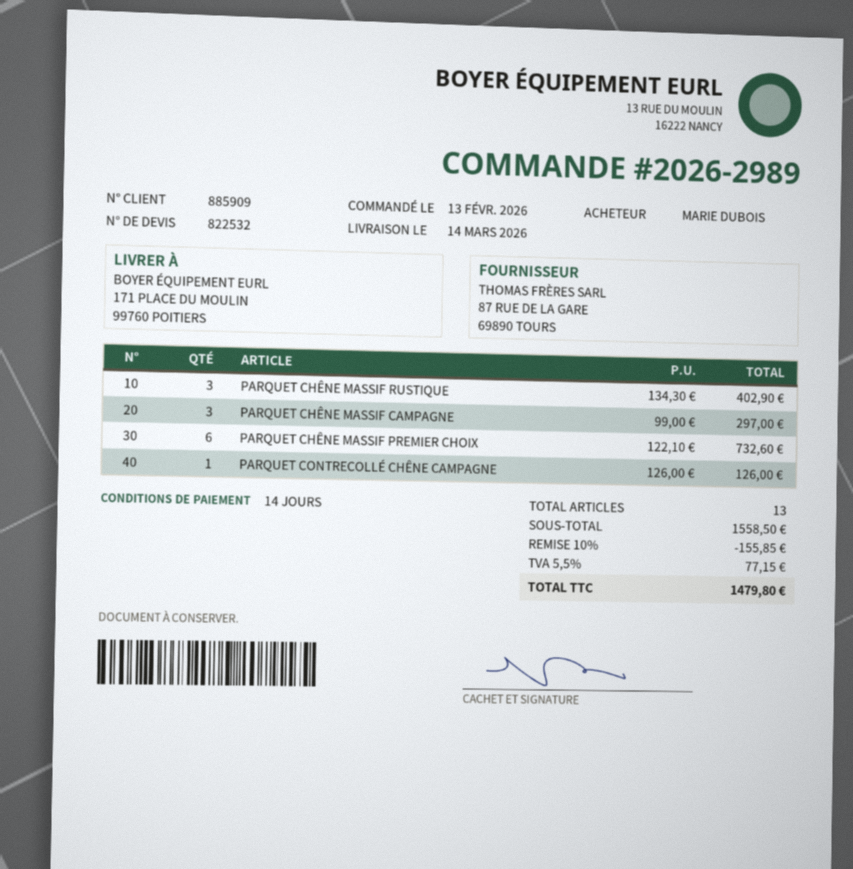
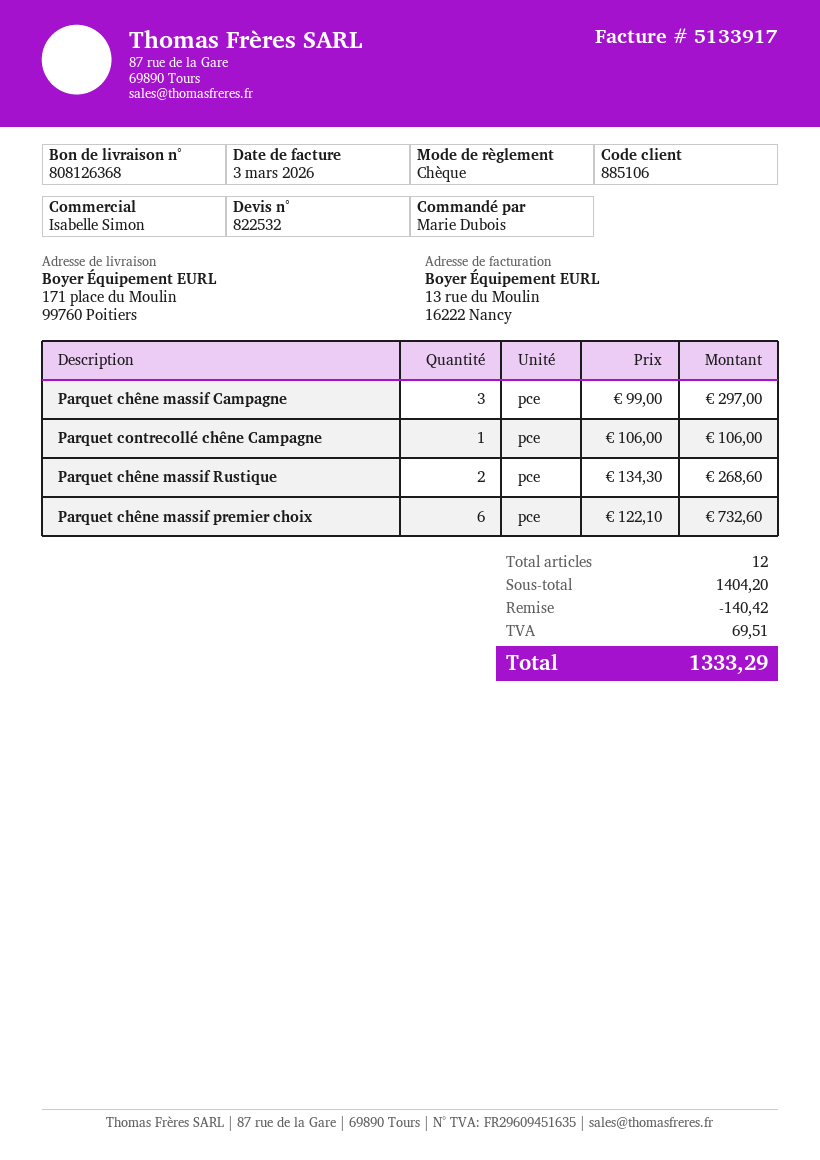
customer number: 885909 -> 885106
PARQUET CHÊNE MASSIF RUSTIQUE: 3 x 134.30 = 402.90 -> 2 x 134.30 = 268.60
PARQUET CONTRECOLLÉ CHÊNE CAMPAGNE: 1 x 126.00 = 126.00 -> 1 x 106.00 = 106.00
total quantity: 13 -> 12
subtotal: 1558.50 -> 1404.20
discount: 155.85 -> 140.42
tax: 77.15 -> 69.51
total: 1479.80 -> 1333.29

